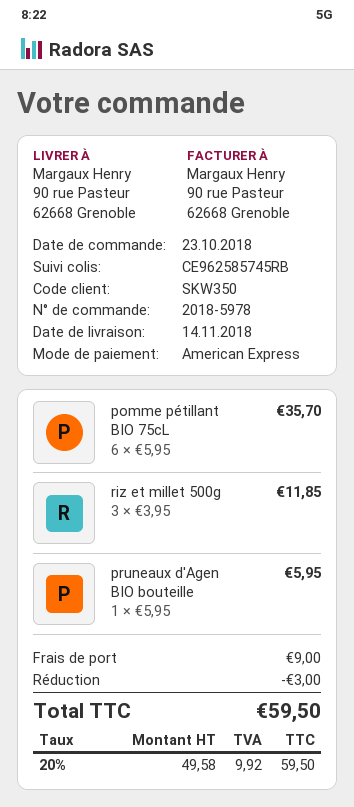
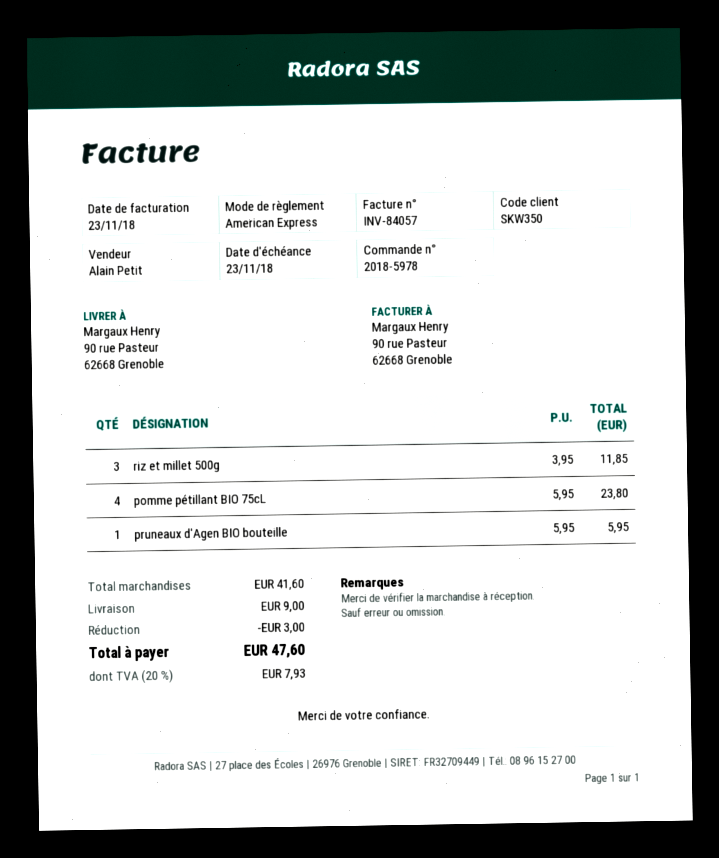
pomme pétillant BIO 75cL: 6 x 5.95 = 35.70 -> 4 x 5.95 = 23.80
tax: 20% = 9.92 -> 20% = 7.93
total: 59.50 -> 47.60

